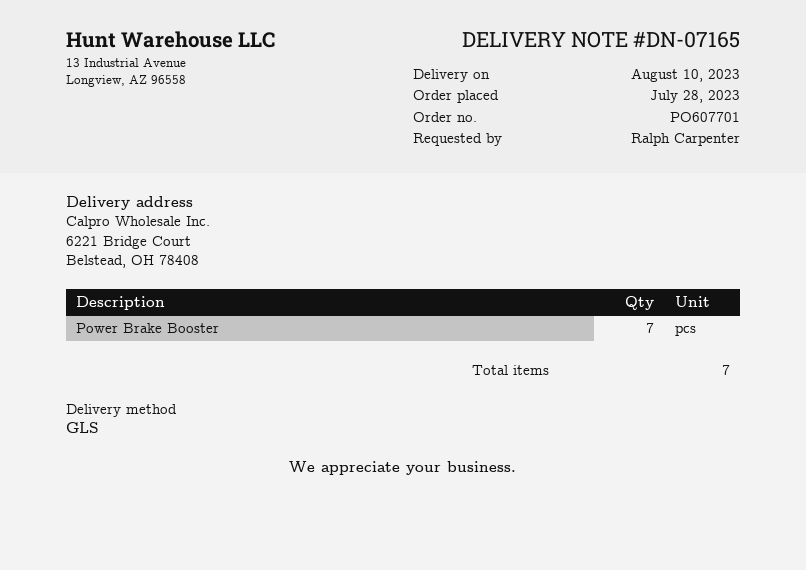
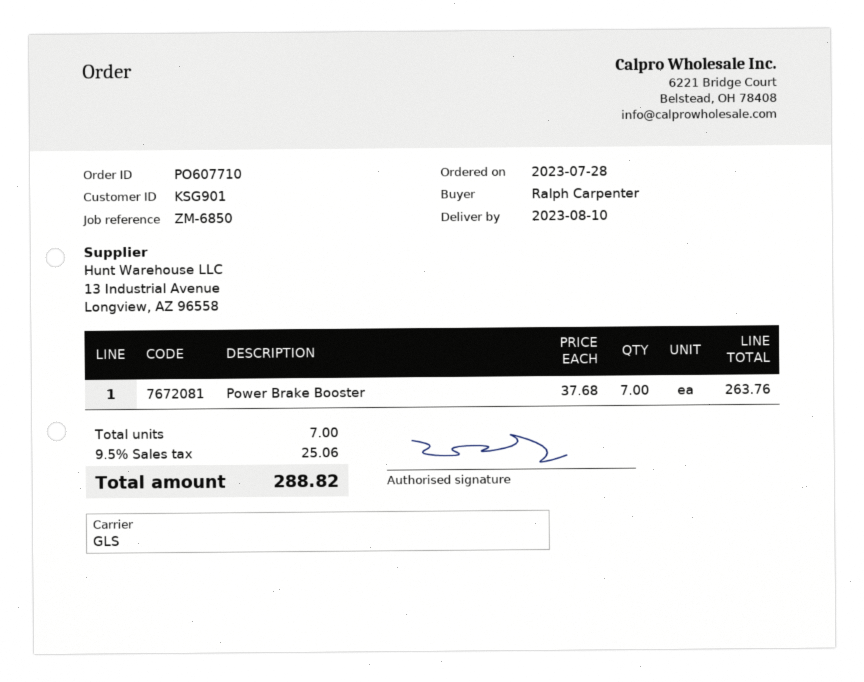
order number: PO607701 -> PO607710

